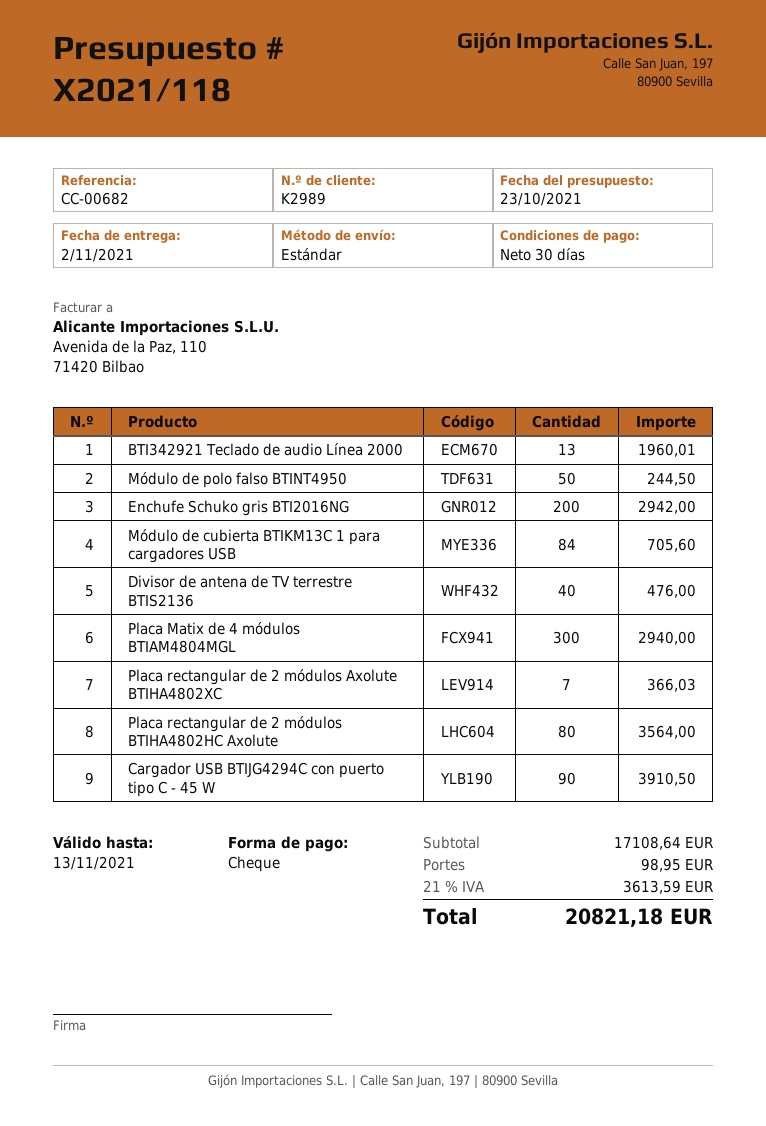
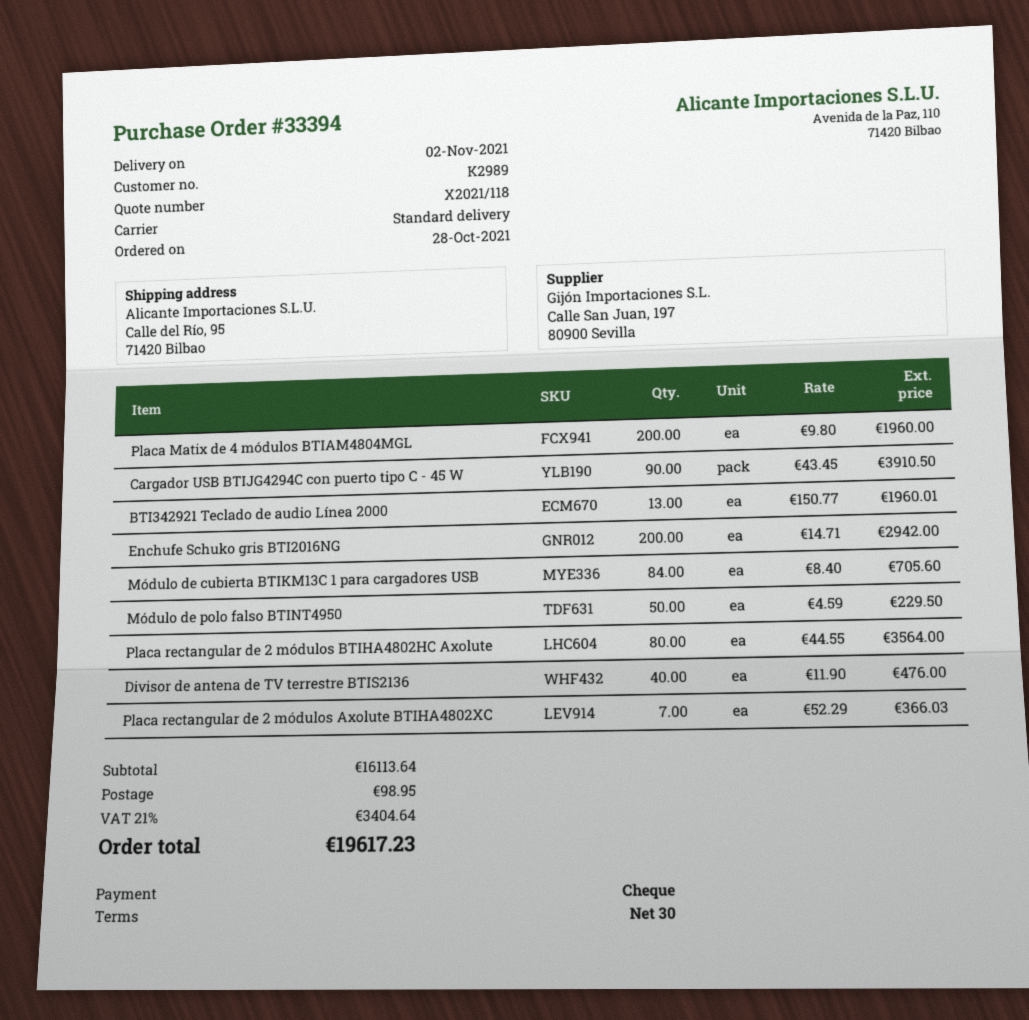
Módulo de polo falso BTINT4950: 50 for 244.50 -> 50 for 229.50
Placa Matix de 4 módulos BTIAM4804MGL: 300 for 2940.00 -> 200 for 1960.00
subtotal: 17108.64 -> 16113.64
tax: 21% = 3613.59 -> 21% = 3404.64
total: 20821.18 -> 19617.23

